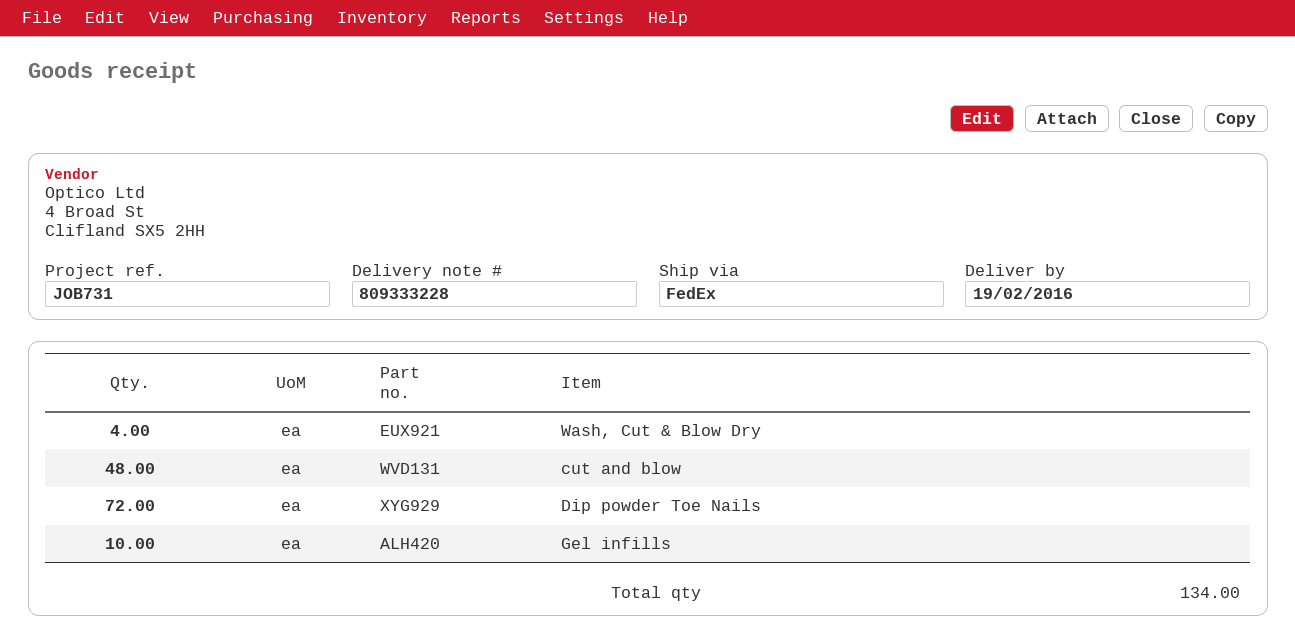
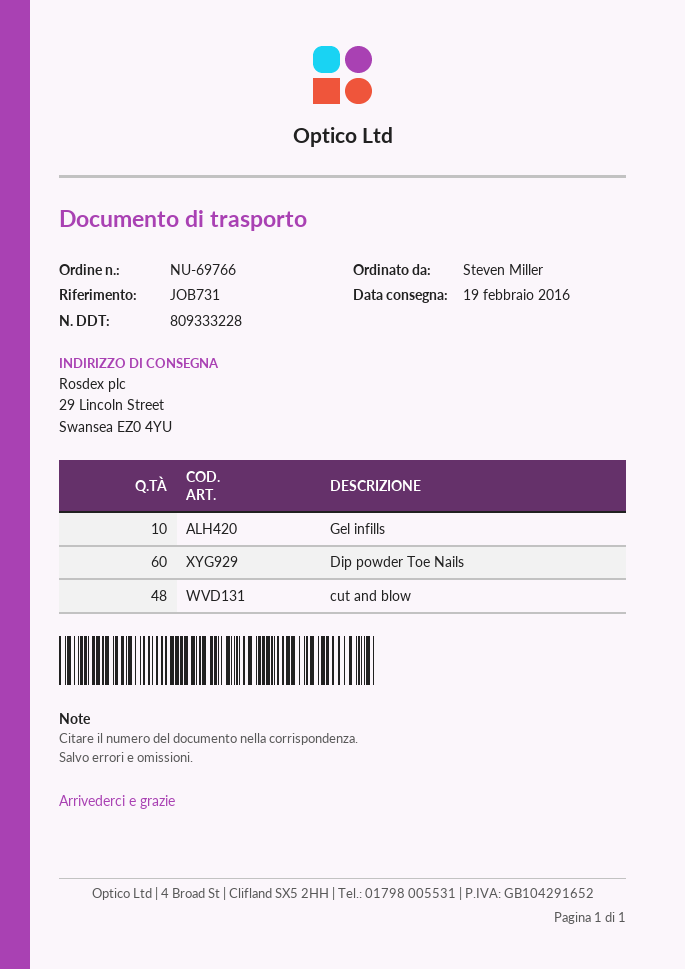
Wash, Cut & Blow Dry: 4 -> none
Dip powder Toe Nails: 72 -> 60

